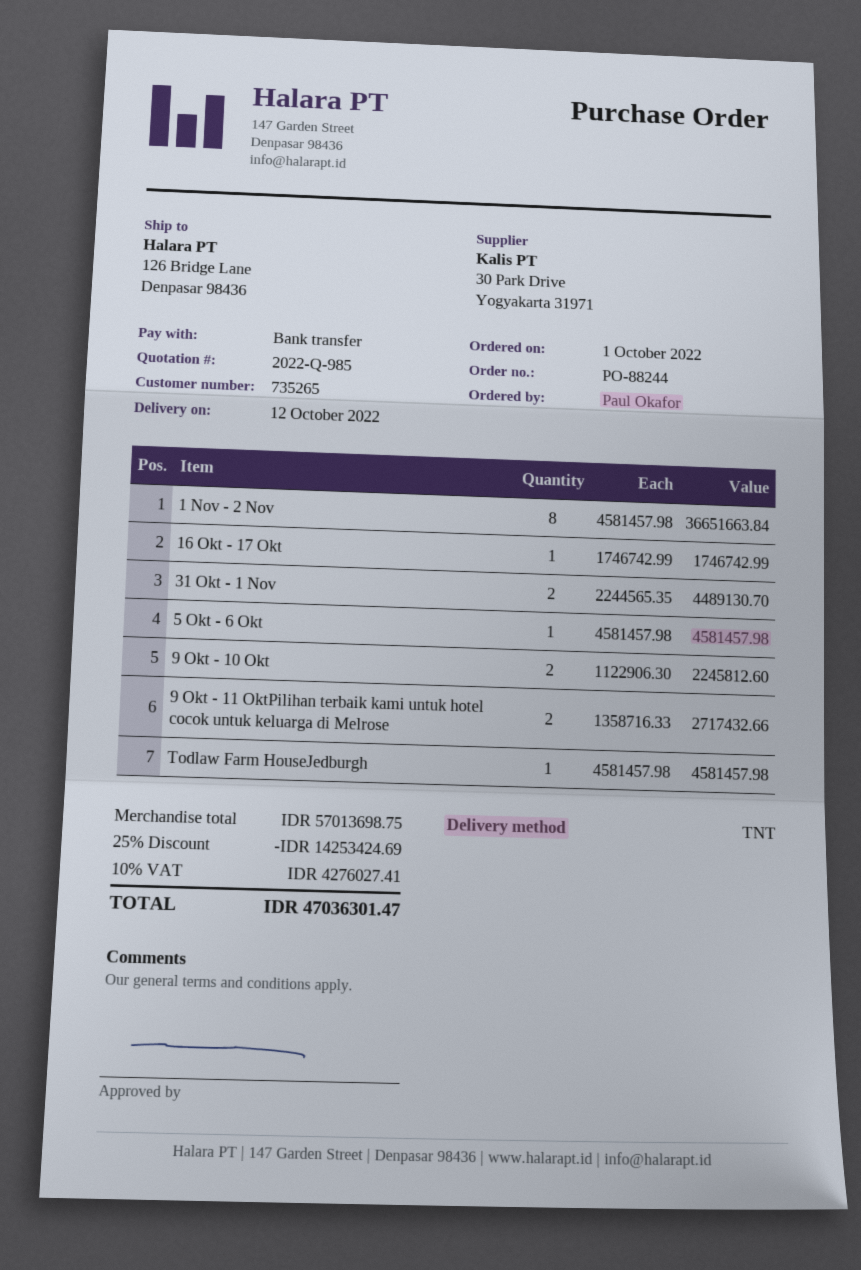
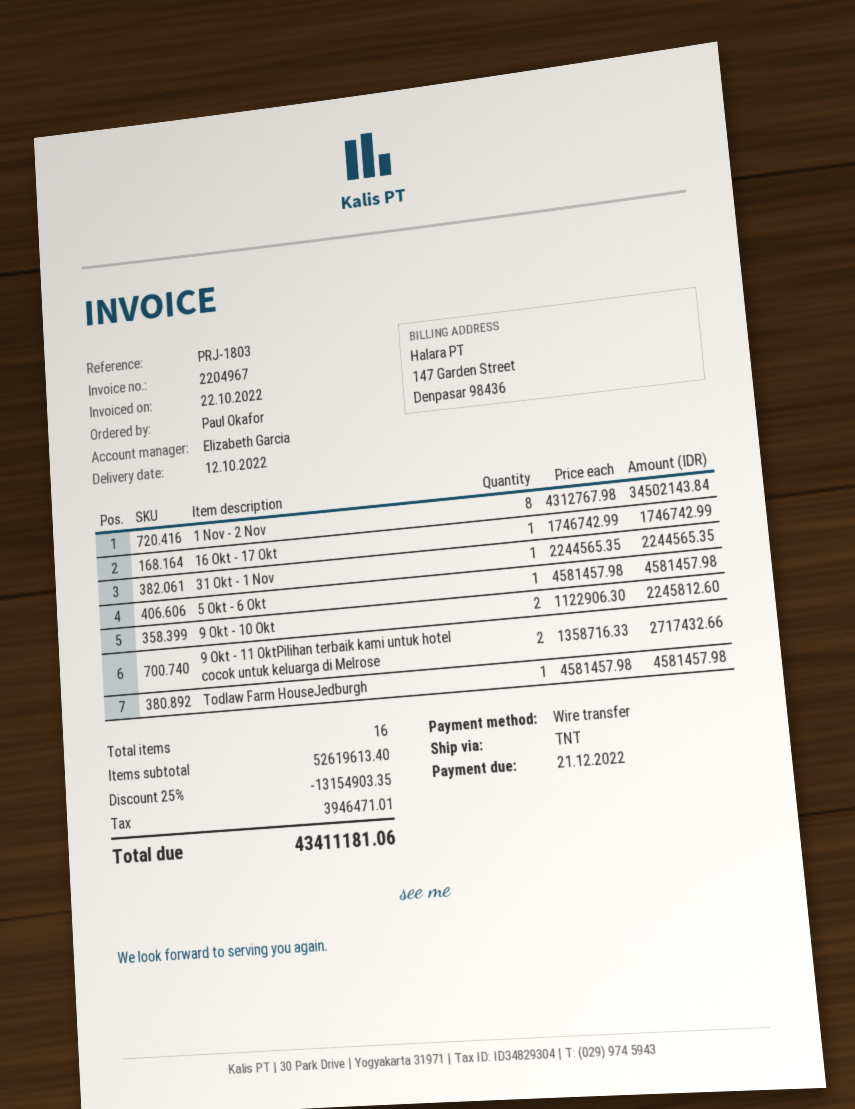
1 Nov - 2 Nov: 8 x 4581457.98 = 36651663.84 -> 8 x 4312767.98 = 34502143.84
31 Okt - 1 Nov: 2 x 2244565.35 = 4489130.70 -> 1 x 2244565.35 = 2244565.35
subtotal: 57013698.75 -> 52619613.40
discount: 25% = 14253424.69 -> 25% = 13154903.35
tax: 4276027.41 -> 3946471.01
total: 47036301.47 -> 43411181.06

